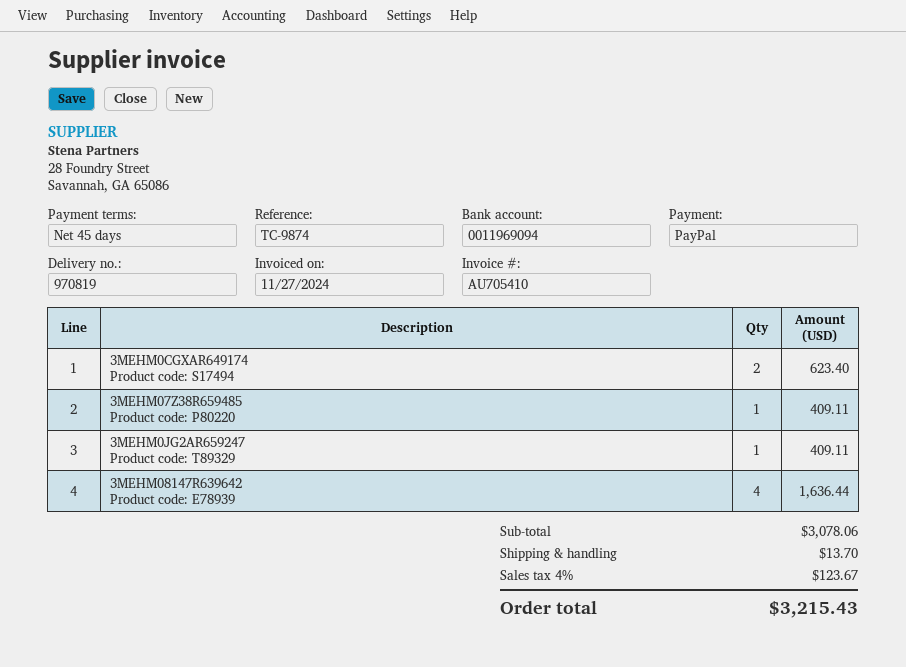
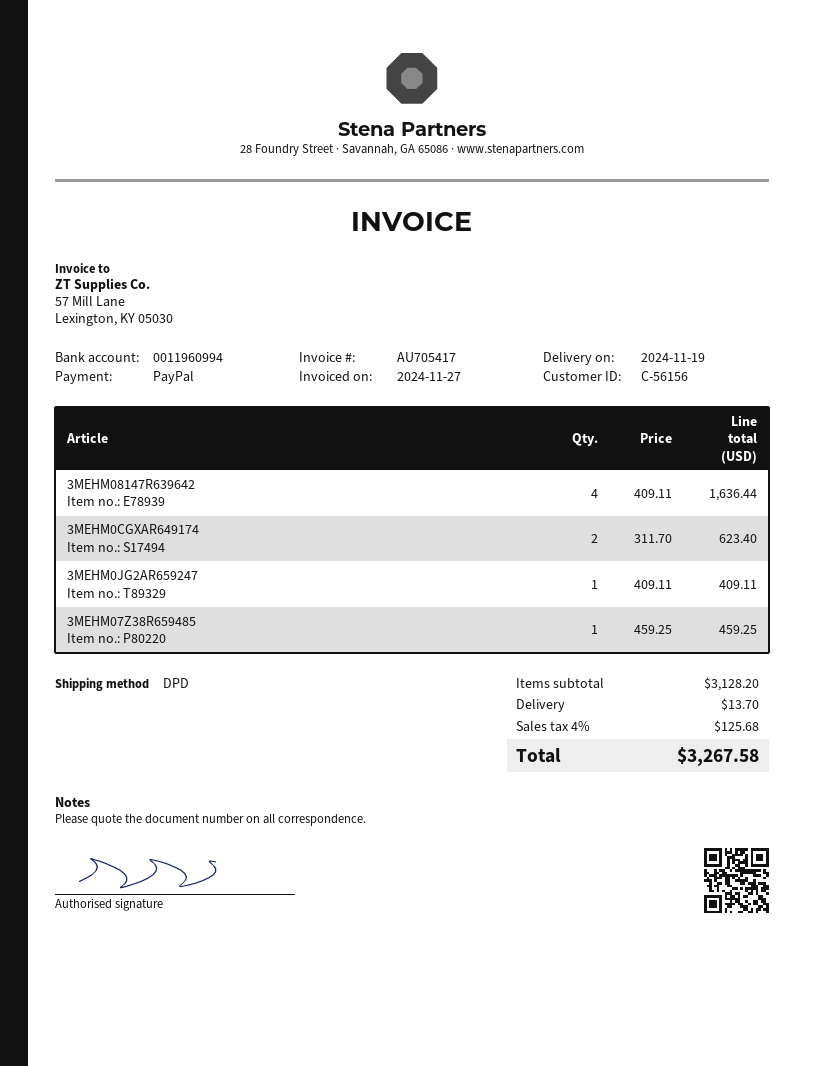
invoice number: AU705410 -> AU705417
bank account: 0011969094 -> 0011960994
3MEHM07Z38R659485: 1 for 409.11 -> 1 for 459.25
subtotal: 3078.06 -> 3128.20
tax: 4% = 123.67 -> 4% = 125.68
total: 3215.43 -> 3267.58

